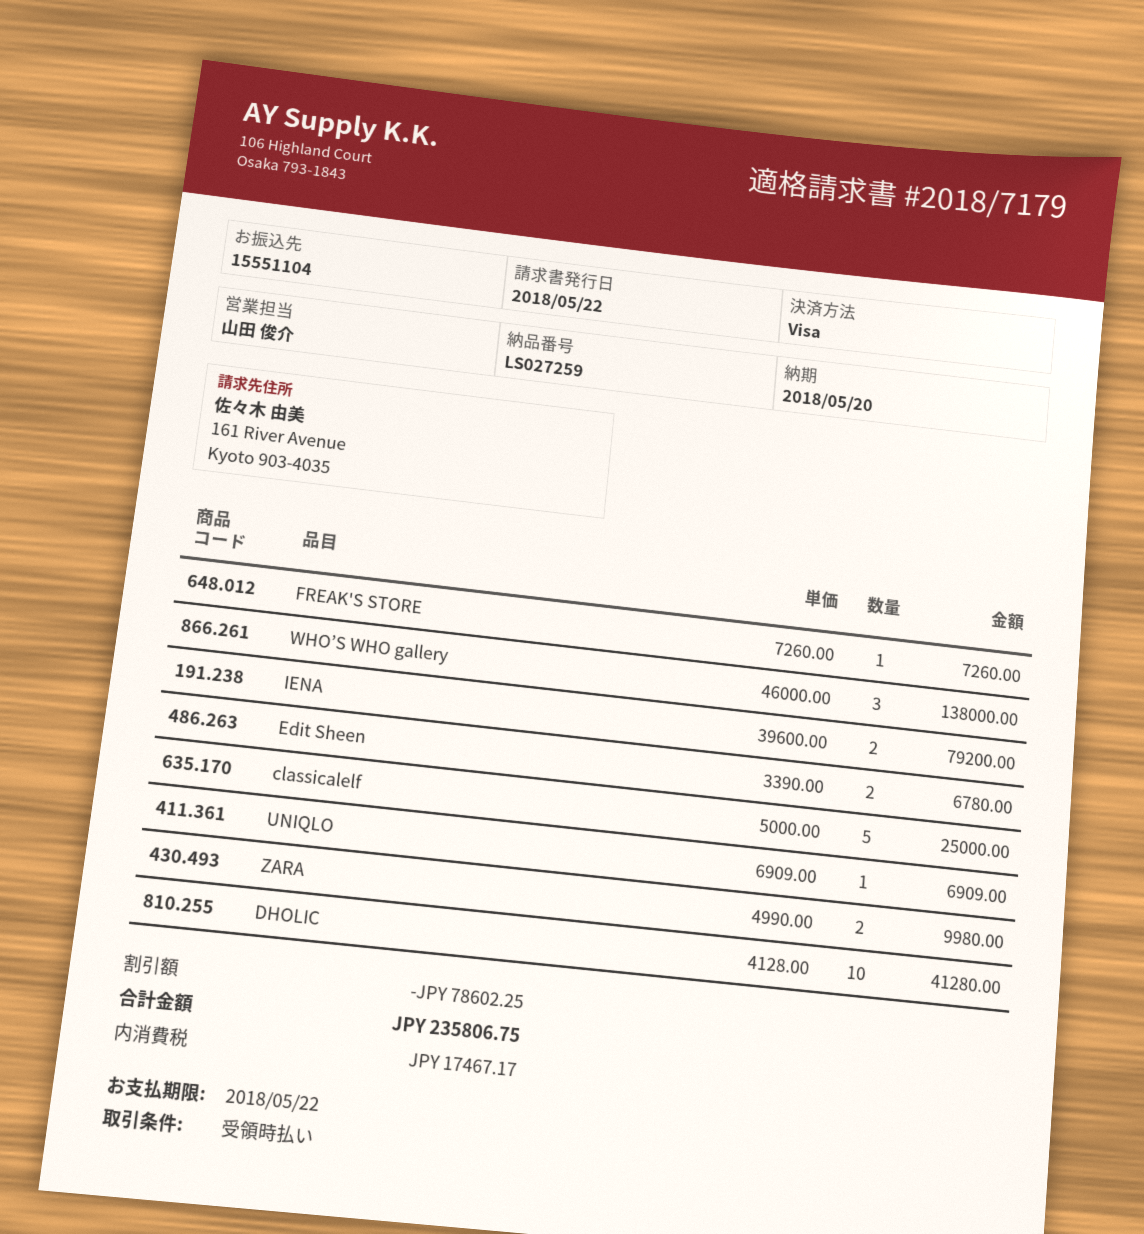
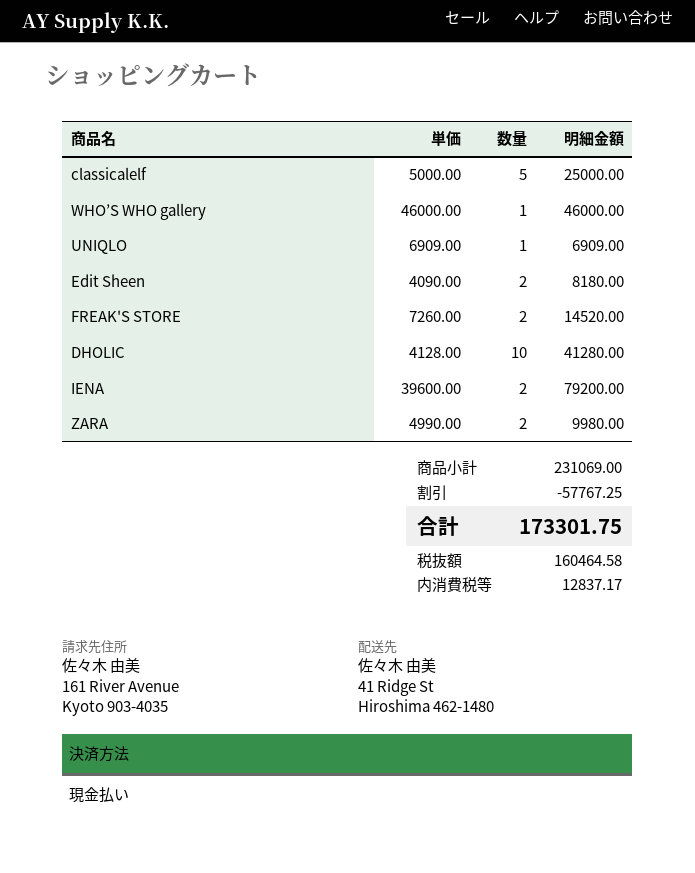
payment method: Visa -> cash
FREAK'S STORE: 1 x 7260.00 = 7260.00 -> 2 x 7260.00 = 14520.00
WHO’S WHO gallery: 3 x 46000.00 = 138000.00 -> 1 x 46000.00 = 46000.00
Edit Sheen: 2 x 3390.00 = 6780.00 -> 2 x 4090.00 = 8180.00
discount: 78602.25 -> 57767.25
tax: 17467.17 -> 12837.17
total: 235806.75 -> 173301.75

